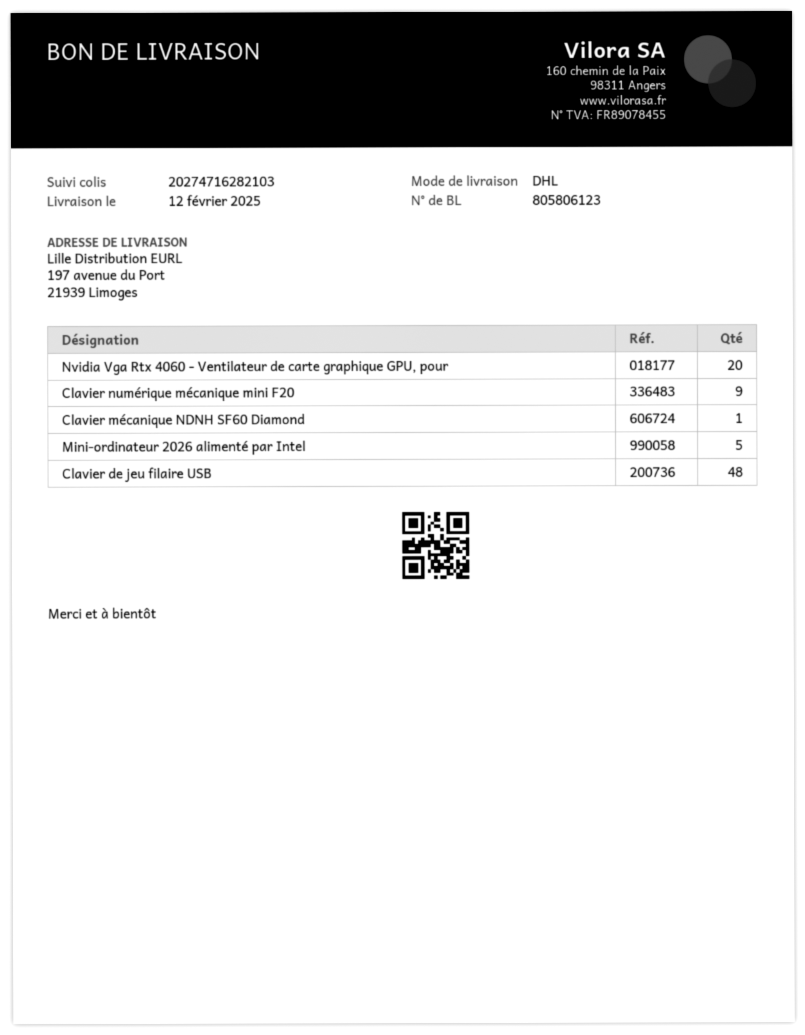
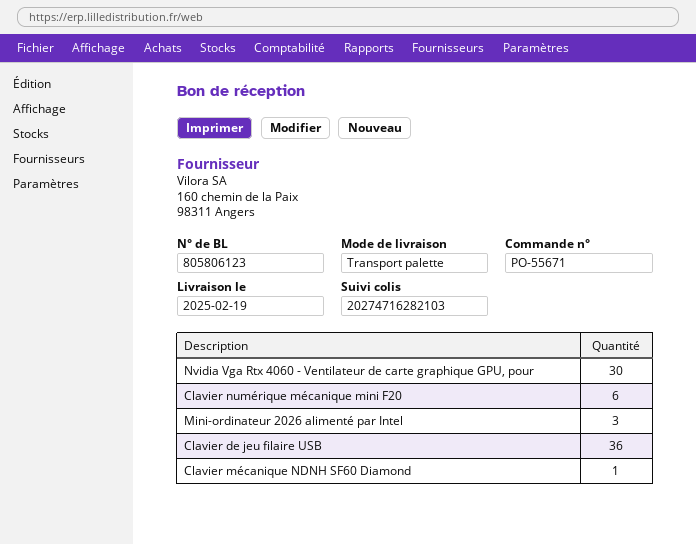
delivery date: 2025-02-12 -> 2025-02-19
shipping method: DHL -> pallet freight
Nvidia Vga Rtx 4060 - Ventilateur de carte graphique GPU, pour: 20 -> 30
Clavier numérique mécanique mini F20: 9 -> 6
Mini-ordinateur 2026 alimenté par Intel: 5 -> 3
Clavier de jeu filaire USB: 48 -> 36

